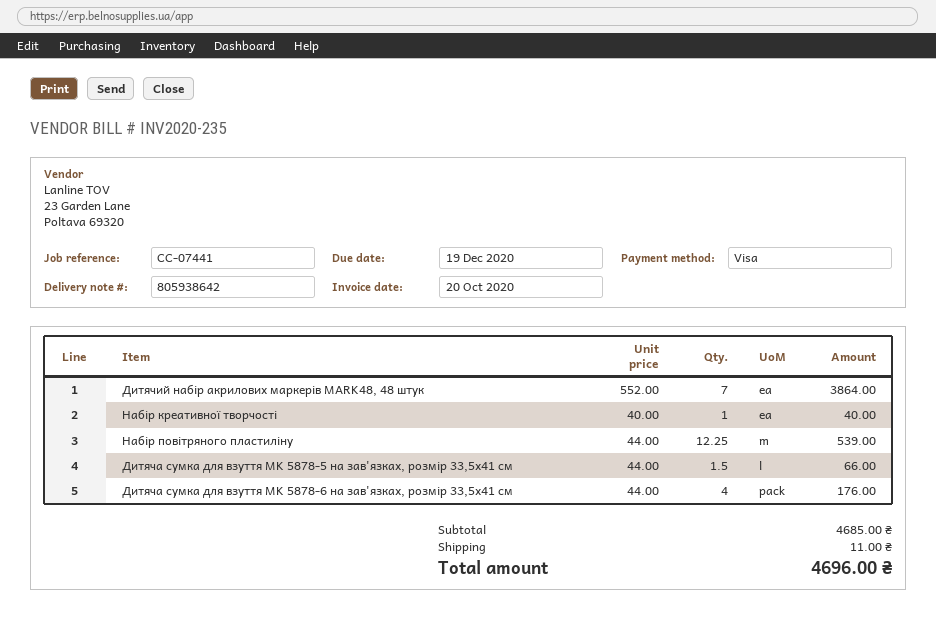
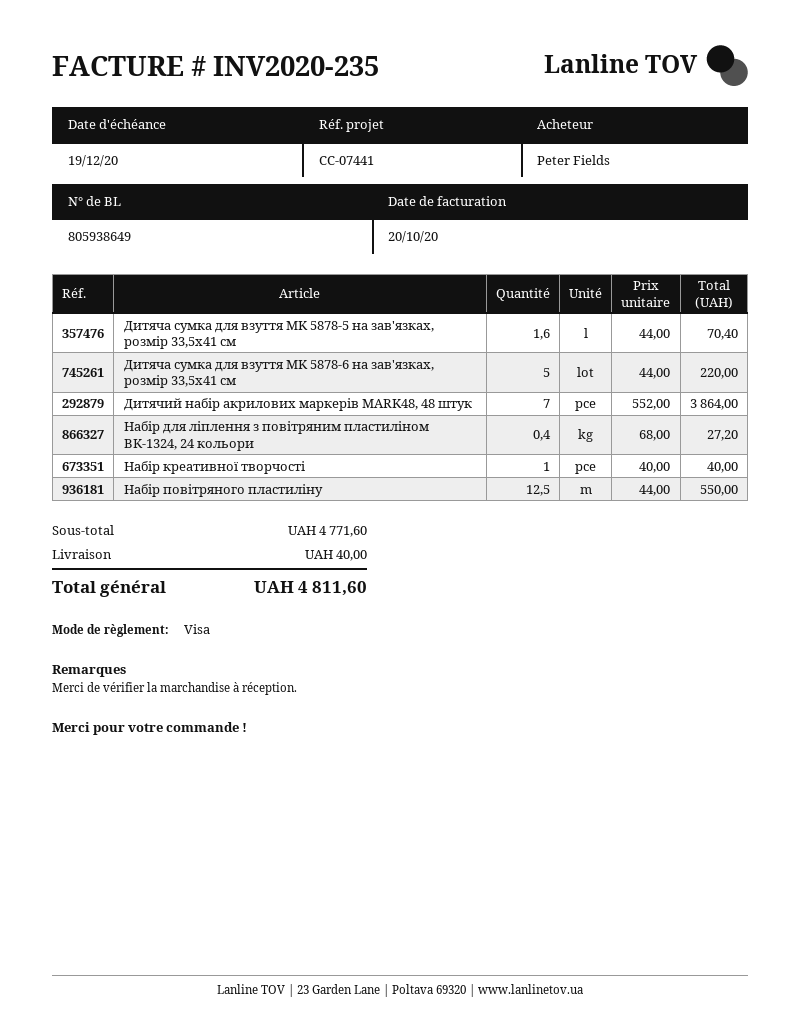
delivery note number: 805938642 -> 805938649
Набір повітряного пластиліну: 12.25 x 44.00 = 539.00 -> 12.5 x 44.00 = 550.00
Дитяча сумка для взуття MK 5878-5 на зав'язках, розмір 33,5х41 см: 1.5 x 44.00 = 66.00 -> 1.6 x 44.00 = 70.40
Дитяча сумка для взуття MK 5878-6 на зав'язках, розмір 33,5х41 см: 4 x 44.00 = 176.00 -> 5 x 44.00 = 220.00
Набір для ліплення з повітряним пластиліном BK-1324, 24 кольори: none -> 0.4 x 68.00 = 27.20
subtotal: 4685.00 -> 4771.60
shipping: 11.00 -> 40.00
total: 4696.00 -> 4811.60

